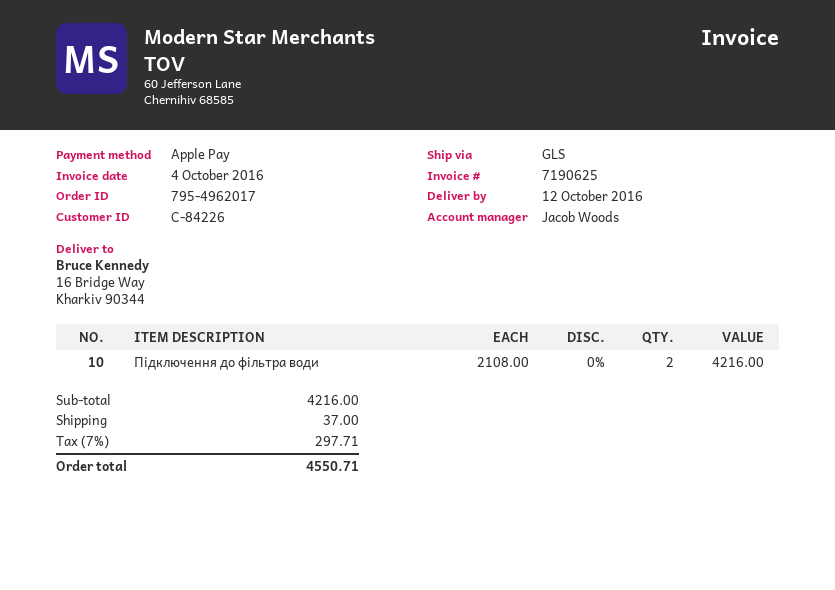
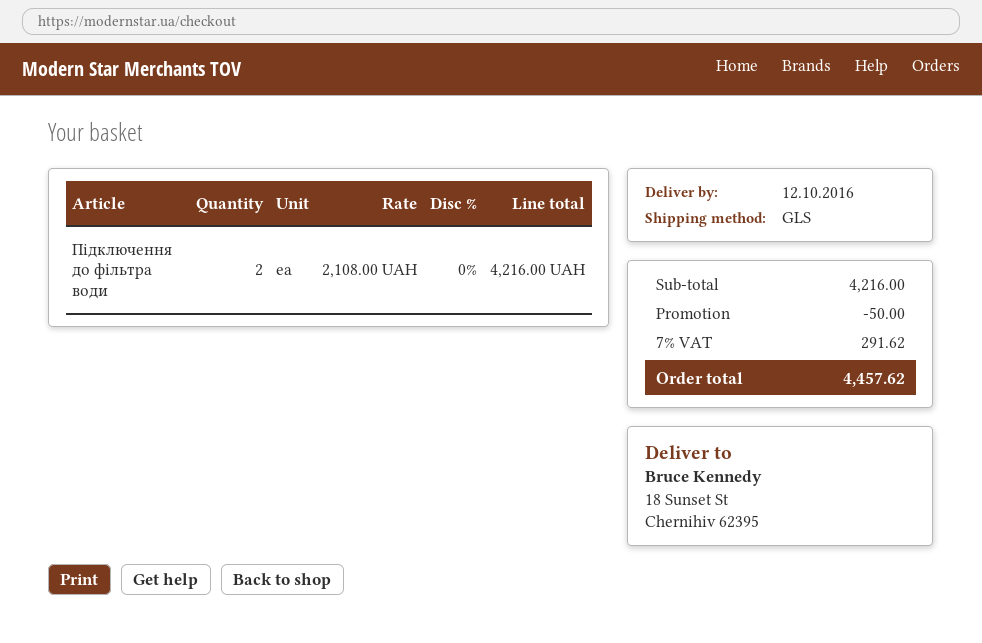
ship to: 16 Bridge Way, Kharkiv 90344 -> 18 Sunset St, Chernihiv 62395
discount: none -> 50.00
shipping: 37.00 -> none
tax: 7% = 297.71 -> 7% = 291.62
total: 4550.71 -> 4457.62

